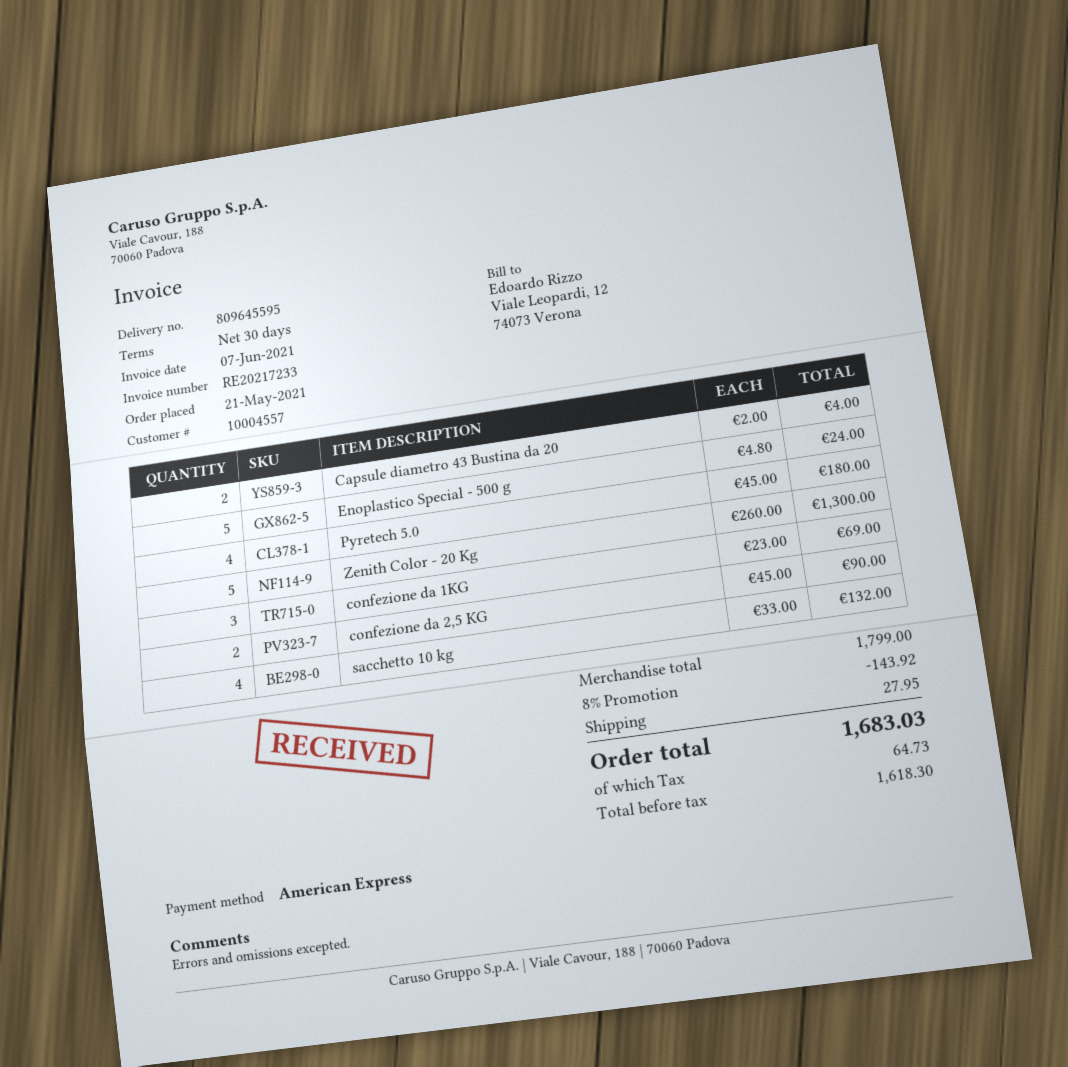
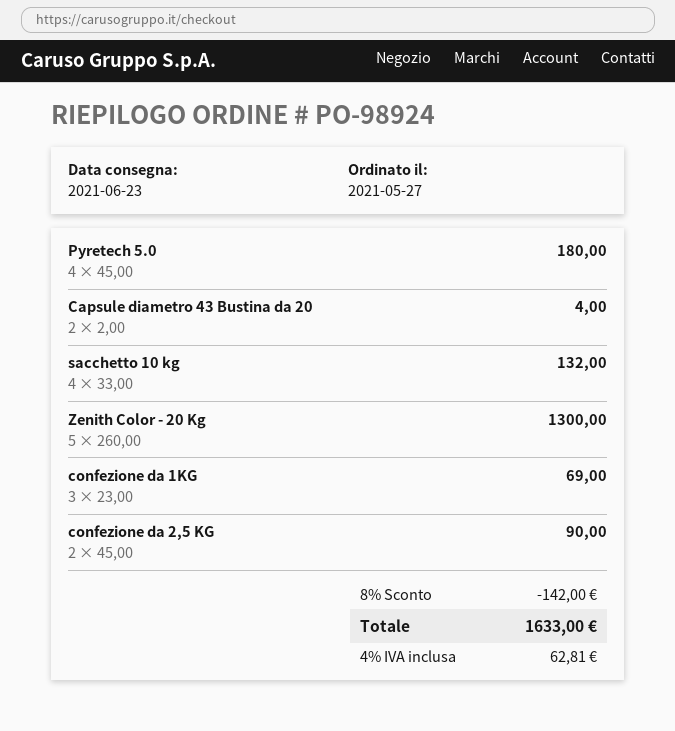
order date: 2021-05-21 -> 2021-05-27
Enoplastico Special - 500 g: 5 x 4.80 = 24.00 -> none
discount: 8% = 143.92 -> 8% = 142.00
shipping: 27.95 -> none
tax: 64.73 -> 62.81
total: 1683.03 -> 1633.00

